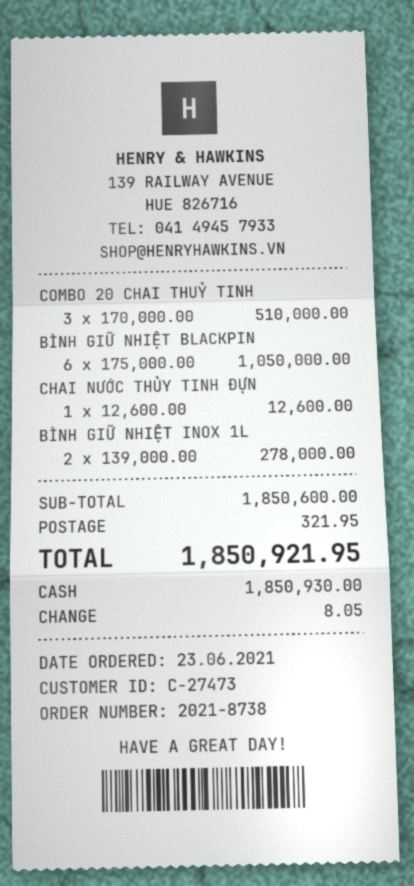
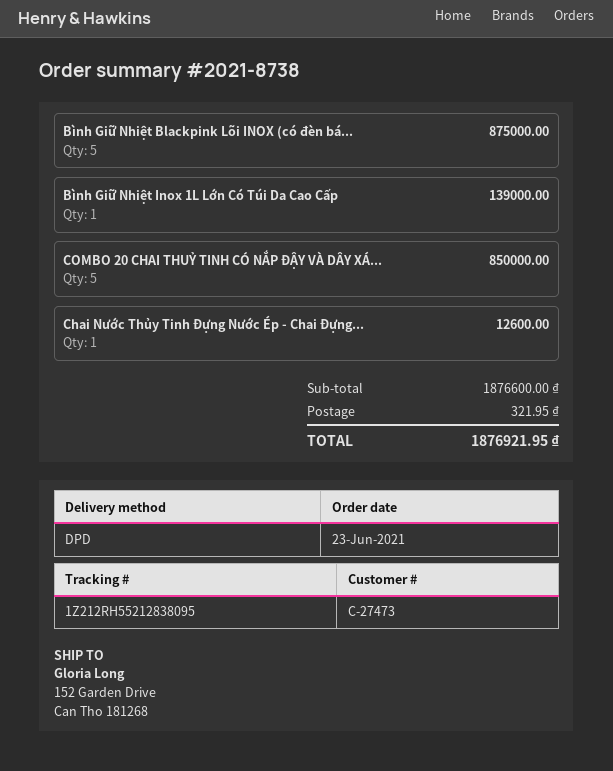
COMBO 20 CHAI THUỶ TINH: 3 for 510000.00 -> 5 for 850000.00
BÌNH GIỮ NHIỆT BLACKPIN: 6 for 1050000.00 -> 5 for 875000.00
BÌNH GIỮ NHIỆT INOX 1L: 2 for 278000.00 -> 1 for 139000.00
subtotal: 1850600.00 -> 1876600.00
total: 1850921.95 -> 1876921.95

